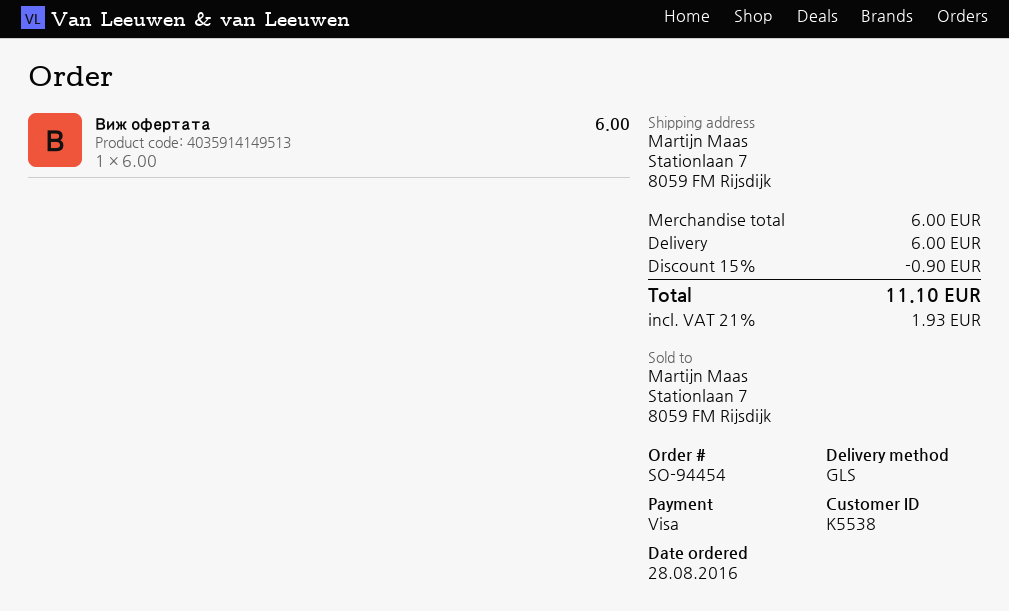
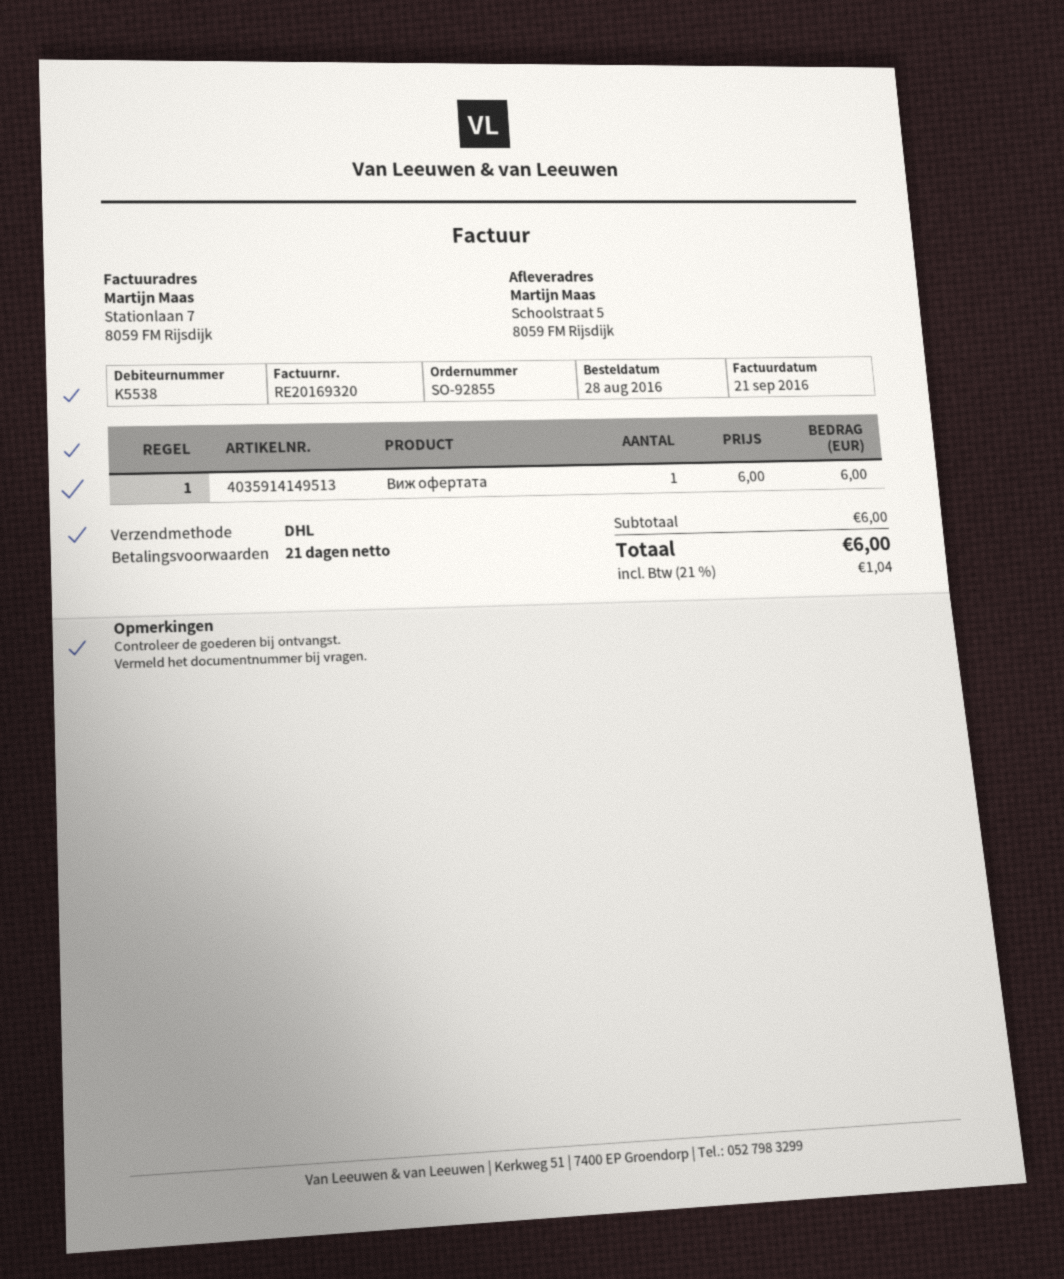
order number: SO-94454 -> SO-92855
shipping method: GLS -> DHL
ship to: Stationlaan 7, 8059 FM Rijsdijk -> Schoolstraat 5, 8059 FM Rijsdijk
discount: 15% = 0.90 -> none
shipping: 6.00 -> none
tax: 21% = 1.93 -> 21% = 1.04
total: 11.10 -> 6.00

